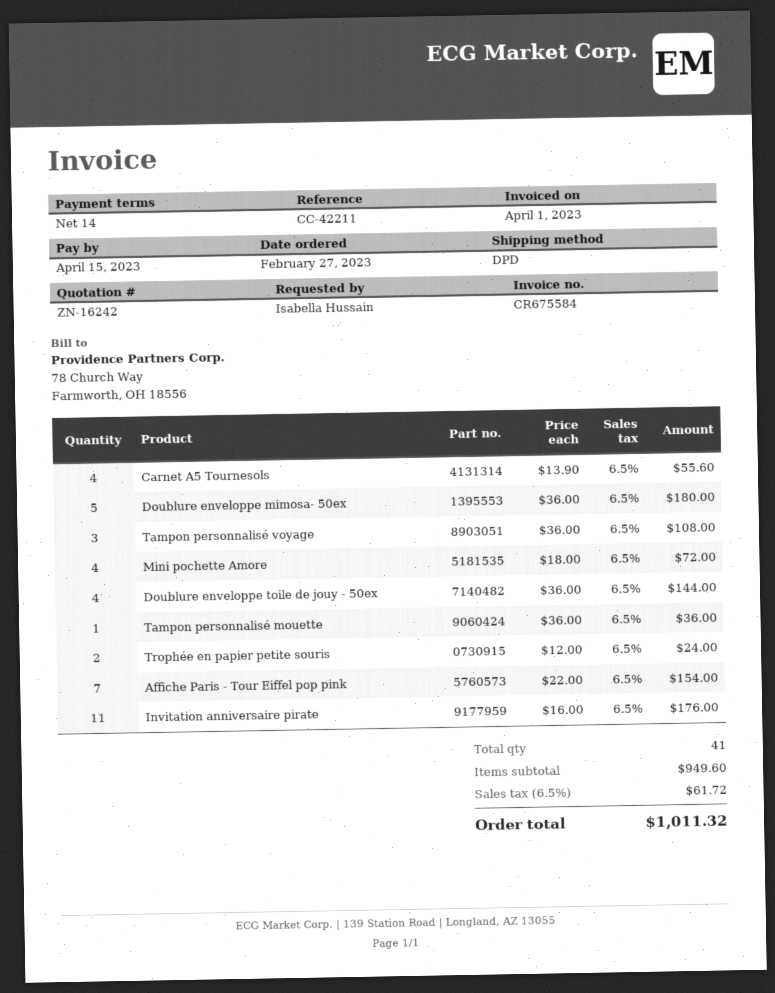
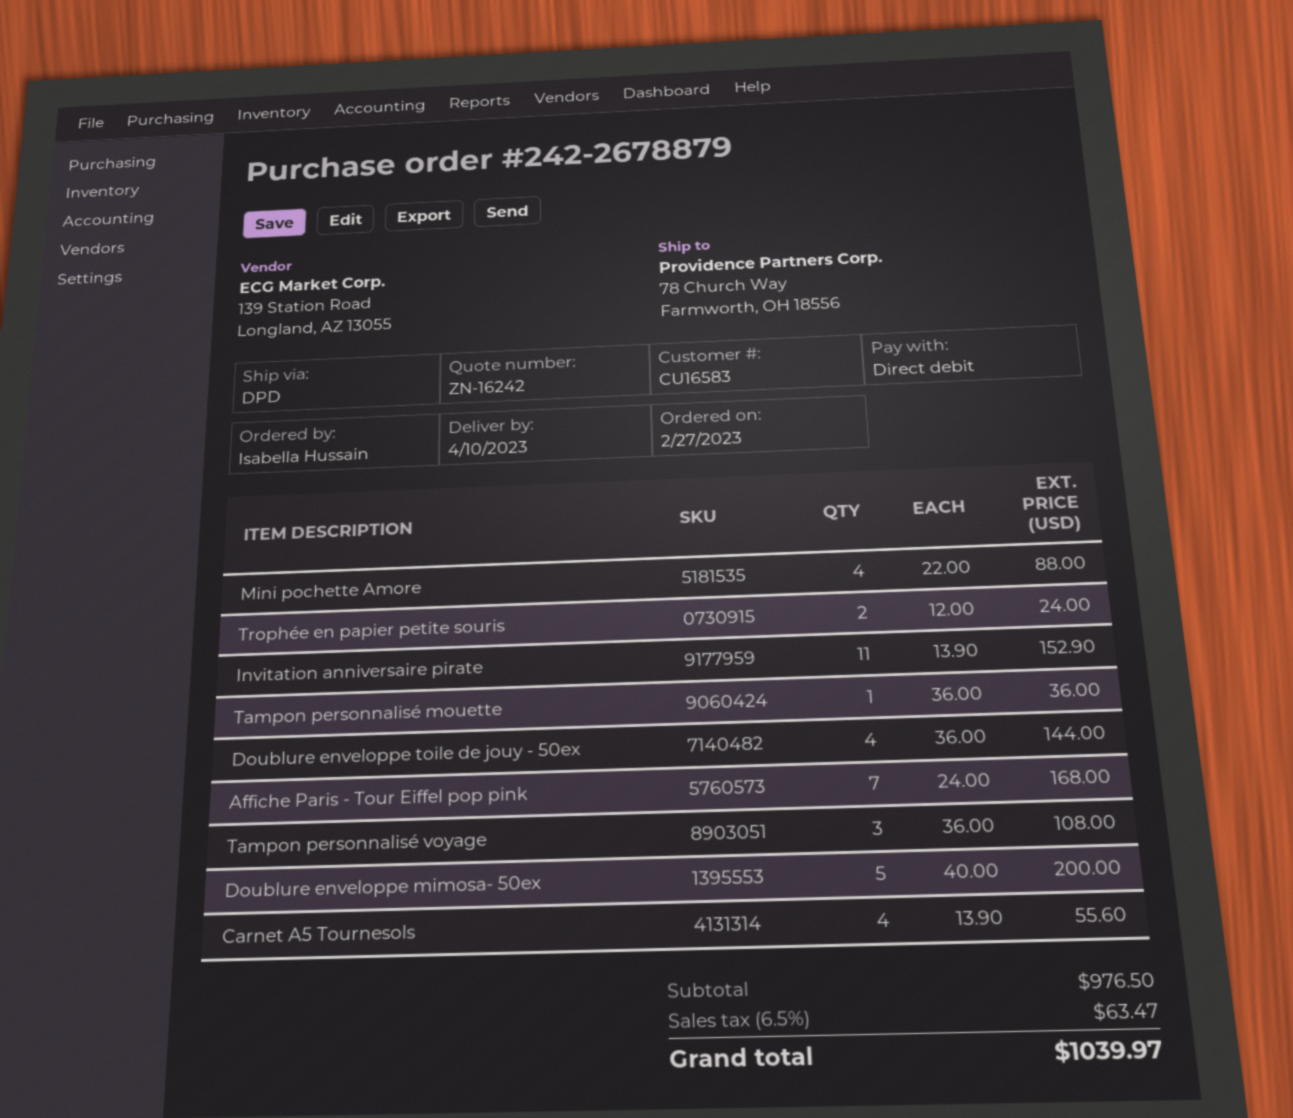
Doublure enveloppe mimosa- 50ex: 5 x 36.00 = 180.00 -> 5 x 40.00 = 200.00
Mini pochette Amore: 4 x 18.00 = 72.00 -> 4 x 22.00 = 88.00
Affiche Paris - Tour Eiffel pop pink: 7 x 22.00 = 154.00 -> 7 x 24.00 = 168.00
Invitation anniversaire pirate: 11 x 16.00 = 176.00 -> 11 x 13.90 = 152.90
subtotal: 949.60 -> 976.50
tax: 6.5% = 61.72 -> 6.5% = 63.47
total: 1011.32 -> 1039.97

